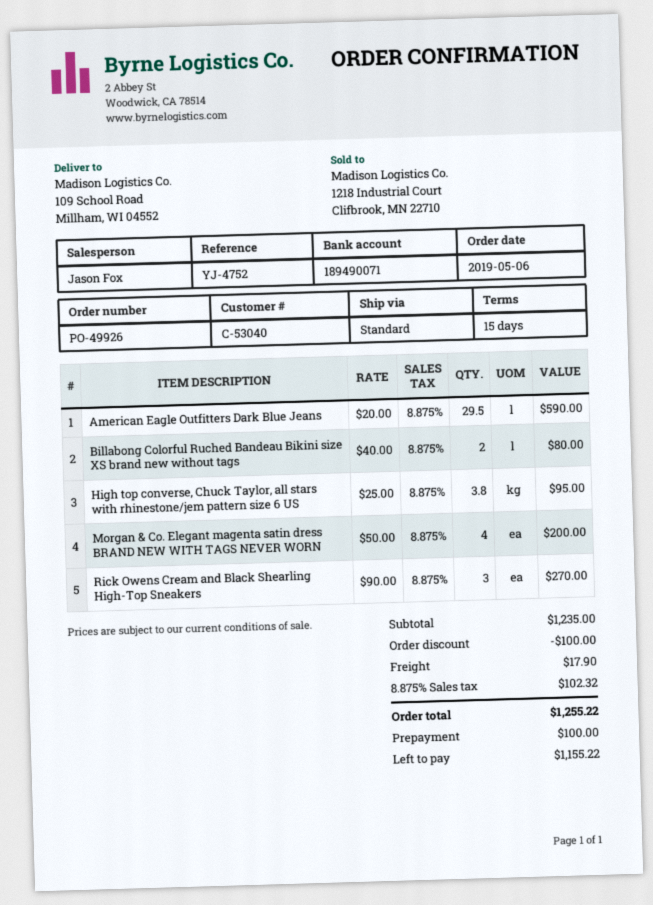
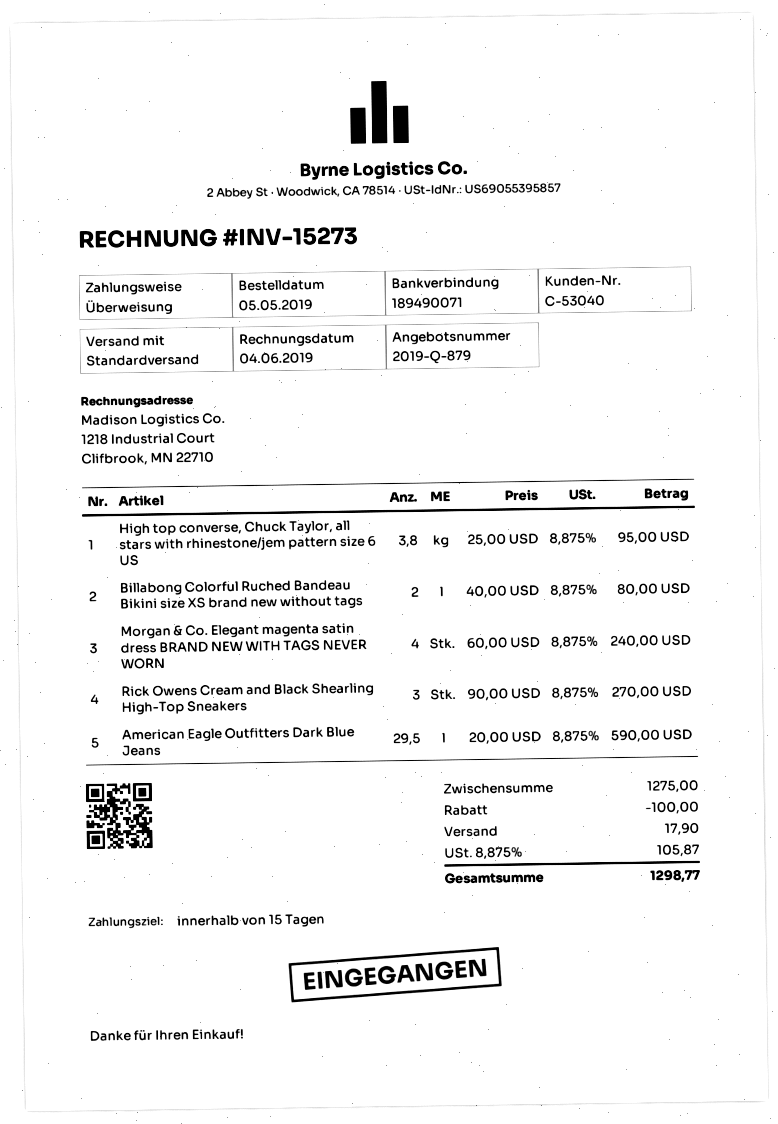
order date: 2019-05-06 -> 2019-05-05
Morgan & Co. Elegant magenta satin dress BRAND NEW WITH TAGS NEVER WORN: 4 x 50.00 = 200.00 -> 4 x 60.00 = 240.00
subtotal: 1235.00 -> 1275.00
tax: 8.875% = 102.32 -> 8.875% = 105.87
total: 1255.22 -> 1298.77

